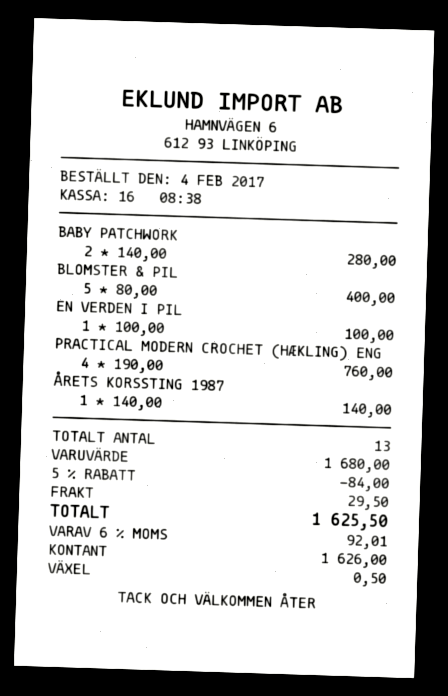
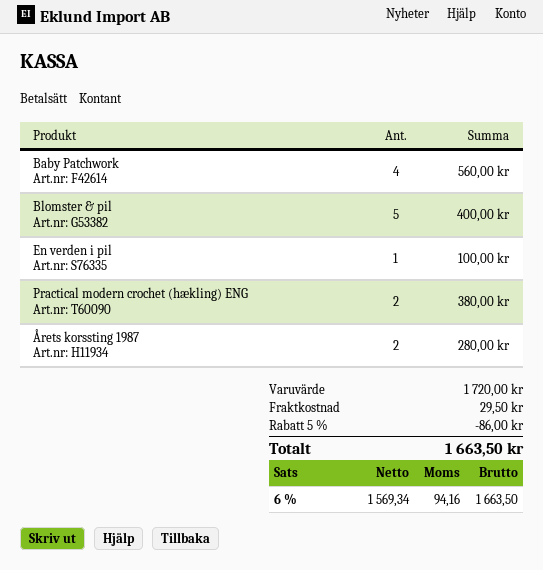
BABY PATCHWORK: 2 for 280.00 -> 4 for 560.00
PRACTICAL MODERN CROCHET (HÆKLING) ENG: 4 for 760.00 -> 2 for 380.00
ÅRETS KORSSTING 1987: 1 for 140.00 -> 2 for 280.00
subtotal: 1680.00 -> 1720.00
discount: 5% = 84.00 -> 5% = 86.00
tax: 6% = 92.01 -> 6% = 94.16
total: 1625.50 -> 1663.50

